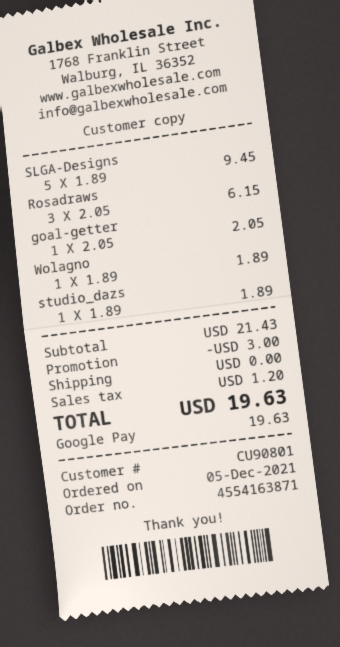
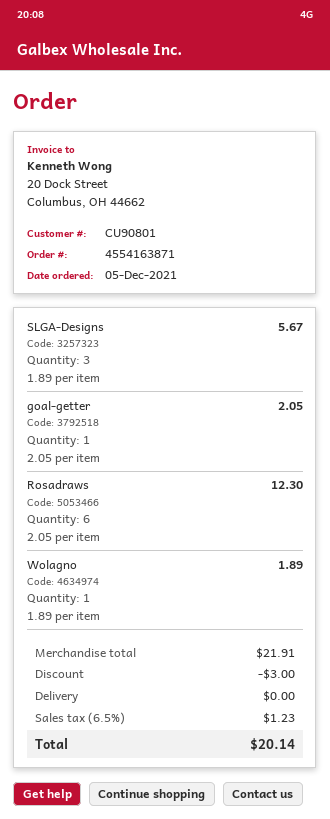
SLGA-Designs: 5 x 1.89 = 9.45 -> 3 x 1.89 = 5.67
Rosadraws: 3 x 2.05 = 6.15 -> 6 x 2.05 = 12.30
studio_dazs: 1 x 1.89 = 1.89 -> none
subtotal: 21.43 -> 21.91
tax: 1.20 -> 1.23
total: 19.63 -> 20.14

